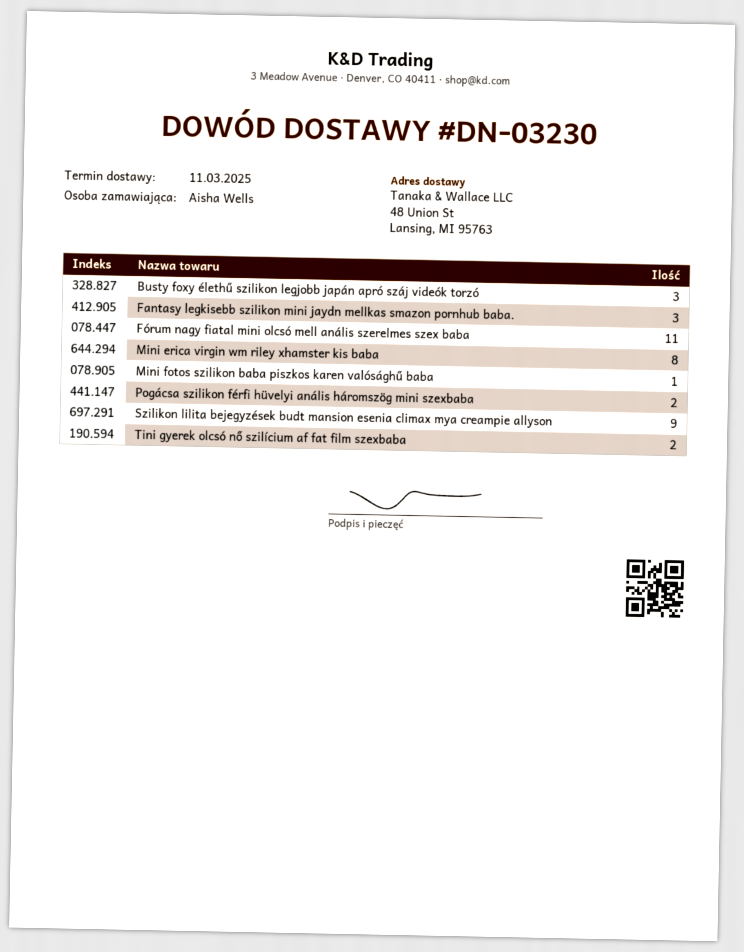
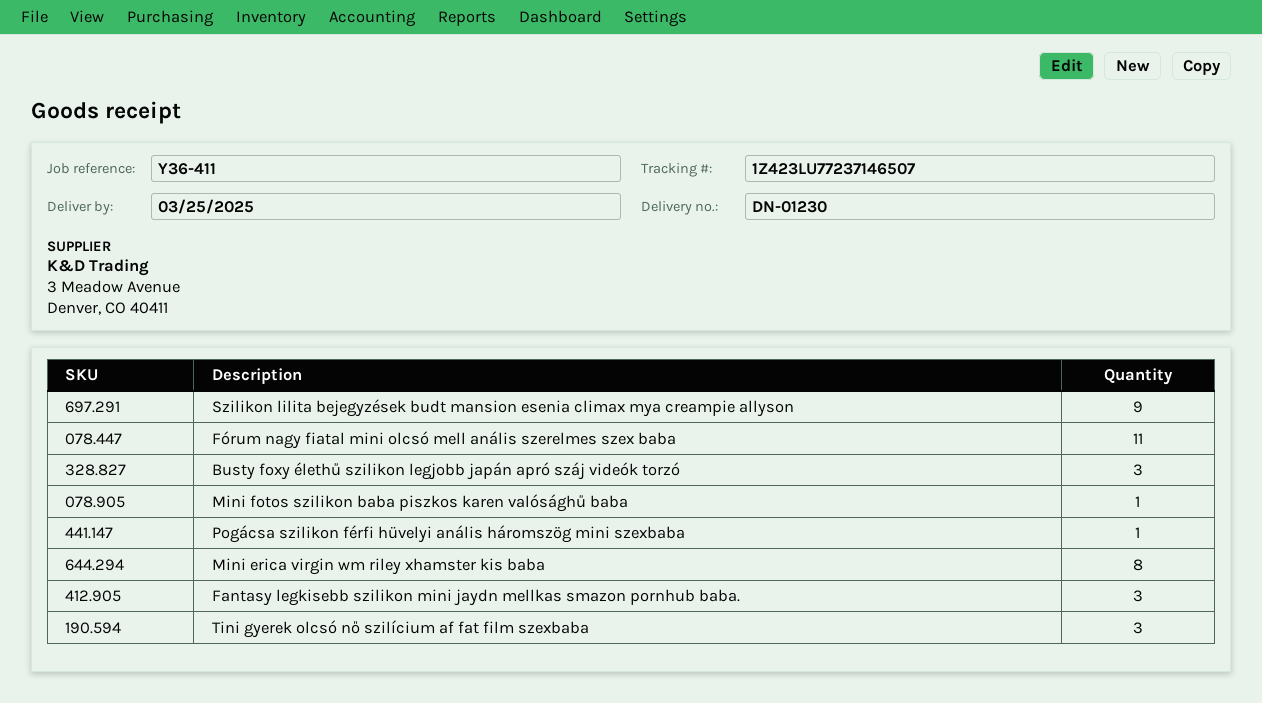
delivery note number: DN-03230 -> DN-01230
delivery date: 2025-03-11 -> 2025-03-25
Pogácsa szilikon férfi hüvelyi anális háromszög mini szexbaba: 2 -> 1
Tini gyerek olcsó nő szilícium af fat film szexbaba: 2 -> 3

